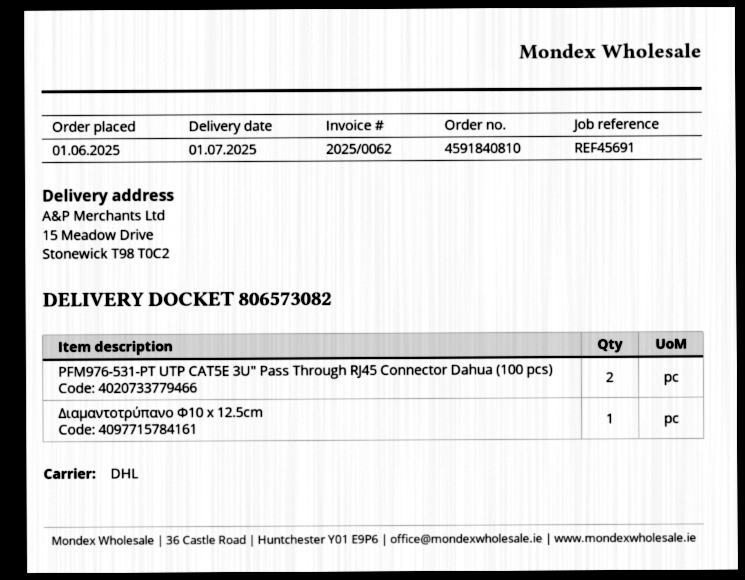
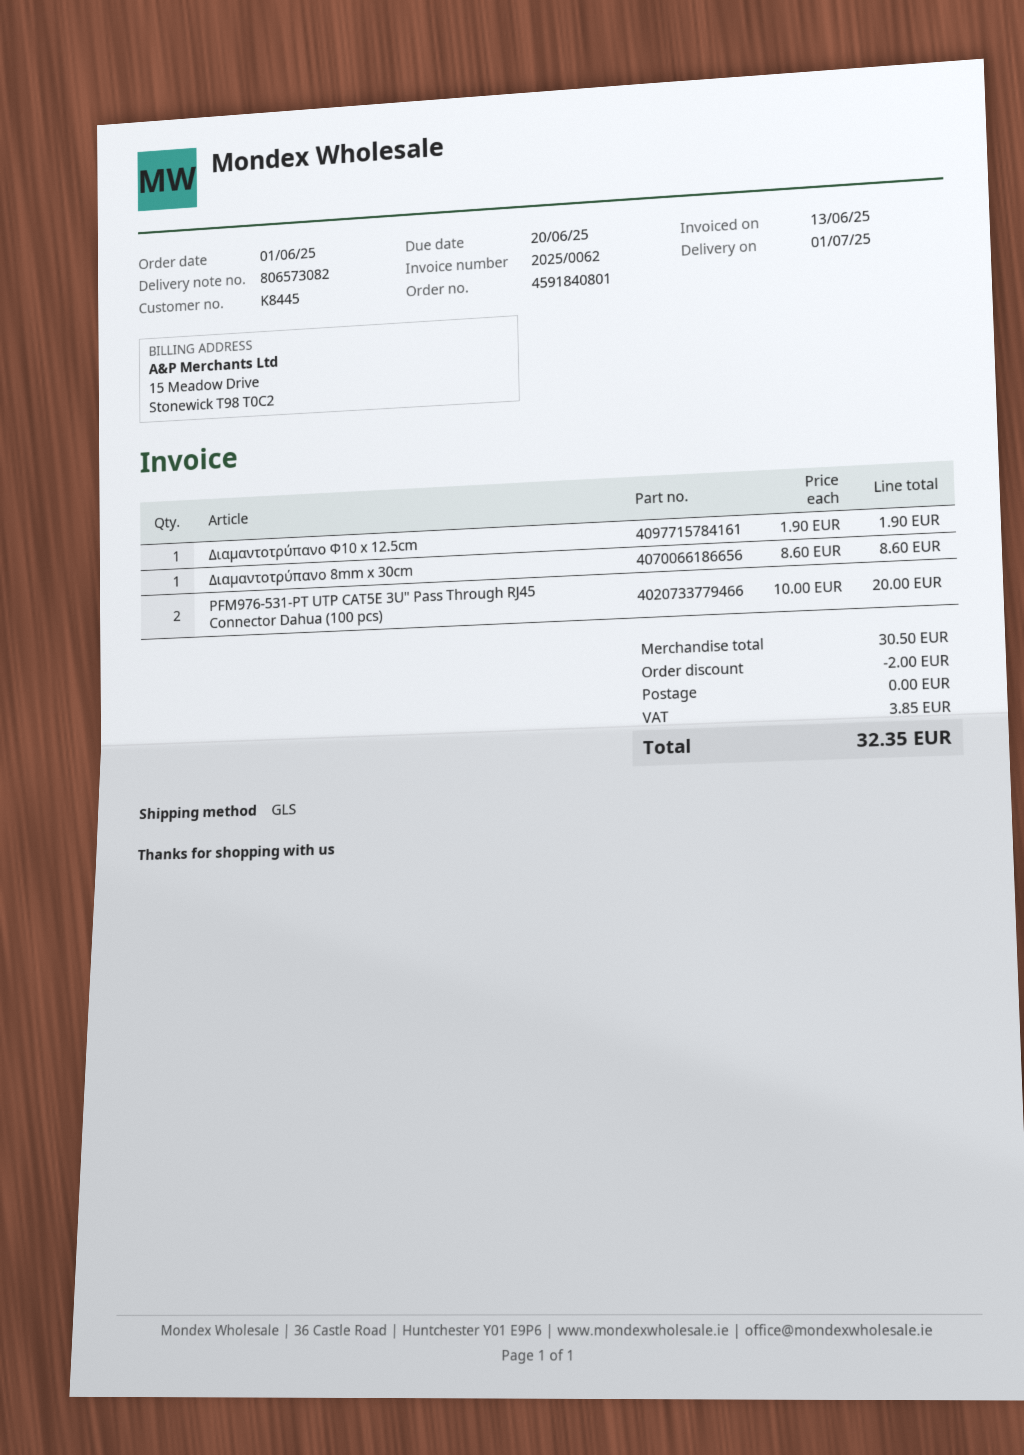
order number: 4591840810 -> 4591840801
shipping method: DHL -> GLS
Διαμαντοτρύπανο 8mm x 30cm: none -> 1

